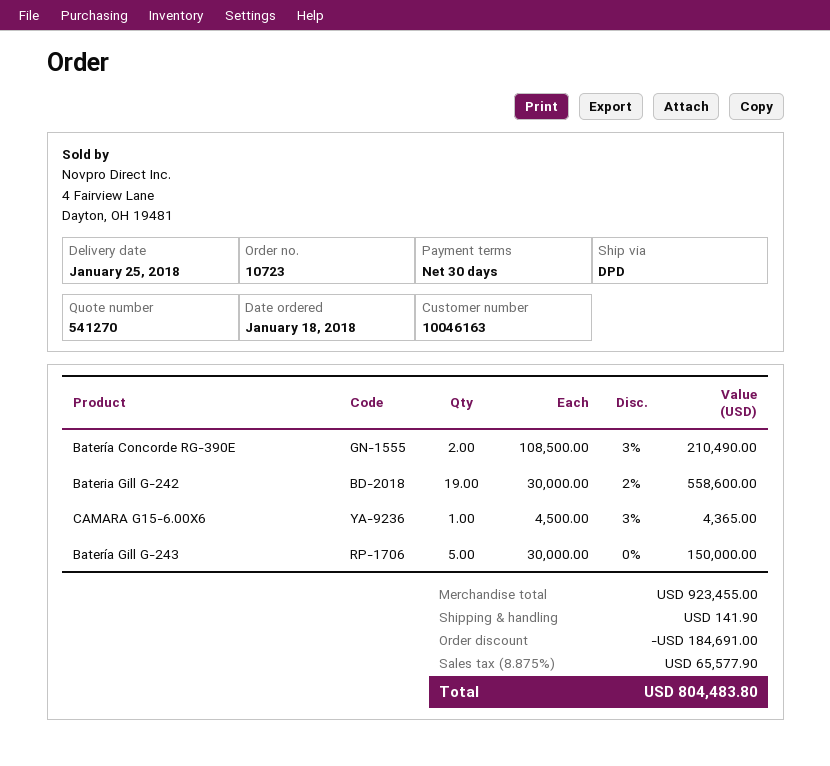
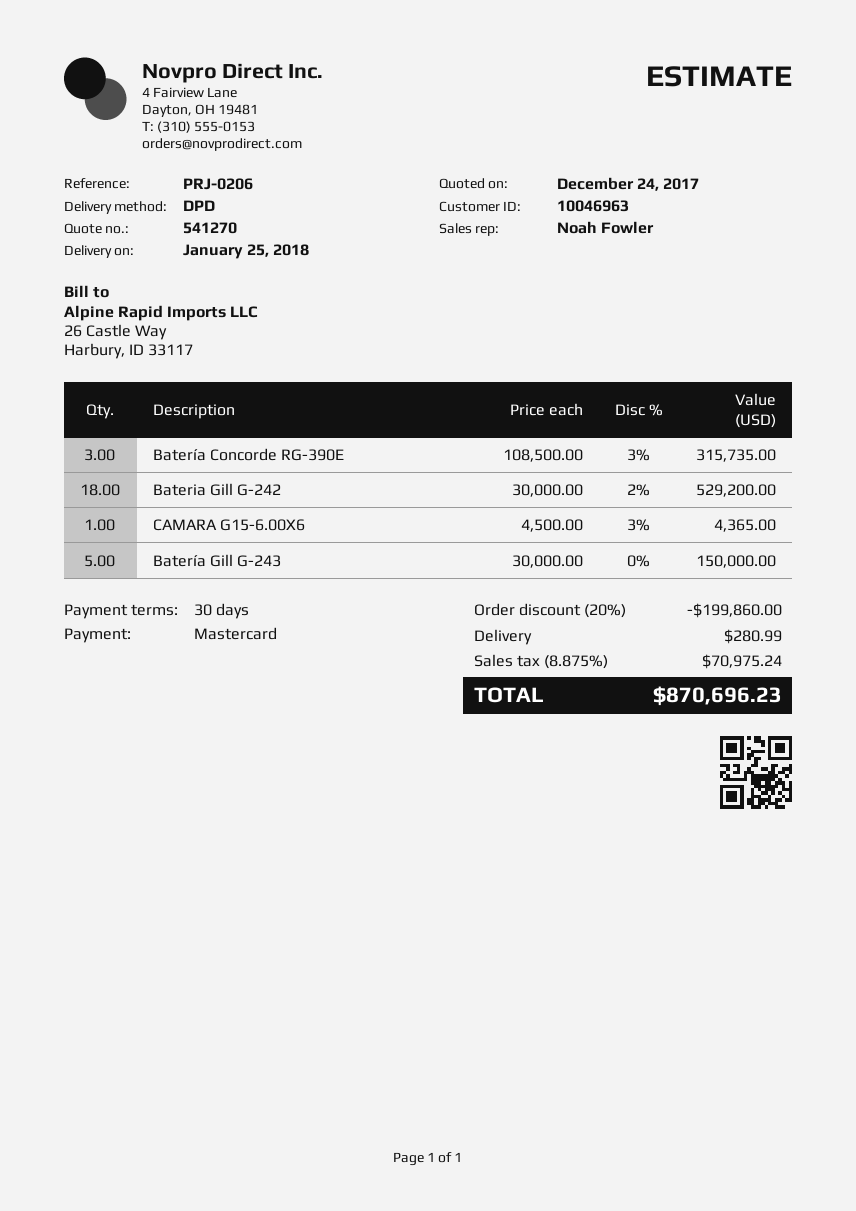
customer number: 10046163 -> 10046963
Batería Concorde RG-390E: 2 x 108500.00 - 3% = 210490.00 -> 3 x 108500.00 - 3% = 315735.00
Bateria Gill G-242: 19 x 30000.00 - 2% = 558600.00 -> 18 x 30000.00 - 2% = 529200.00
discount: 184691.00 -> 199860.00
shipping: 141.90 -> 280.99
tax: 8.875% = 65577.90 -> 8.875% = 70975.24
total: 804483.80 -> 870696.23

